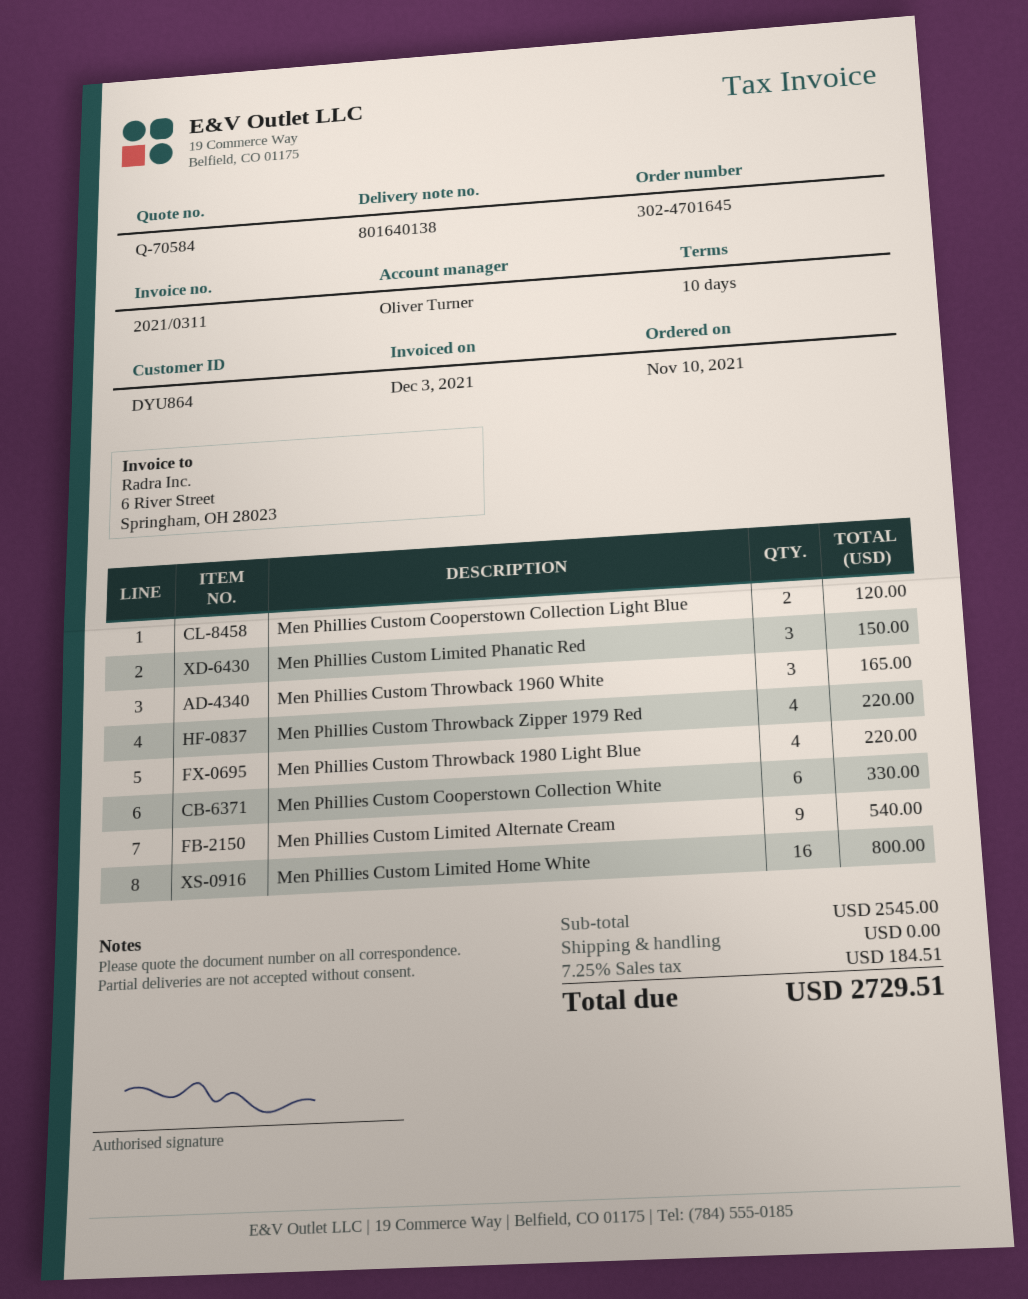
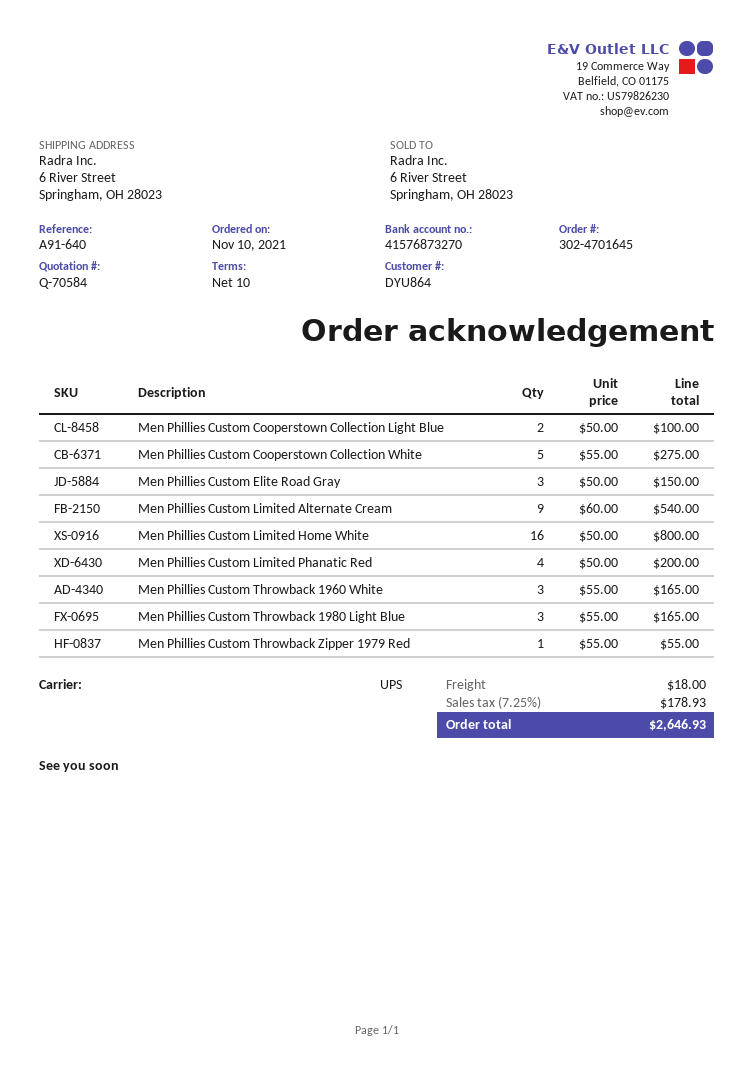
Men Phillies Custom Cooperstown Collection Light Blue: 2 for 120.00 -> 2 for 100.00
Men Phillies Custom Limited Phanatic Red: 3 for 150.00 -> 4 for 200.00
Men Phillies Custom Throwback Zipper 1979 Red: 4 for 220.00 -> 1 for 55.00
Men Phillies Custom Throwback 1980 Light Blue: 4 for 220.00 -> 3 for 165.00
Men Phillies Custom Cooperstown Collection White: 6 for 330.00 -> 5 for 275.00
Men Phillies Custom Elite Road Gray: none -> 3 for 150.00
shipping: 0.00 -> 18.00
tax: 7.25% = 184.51 -> 7.25% = 178.93
total: 2729.51 -> 2646.93

